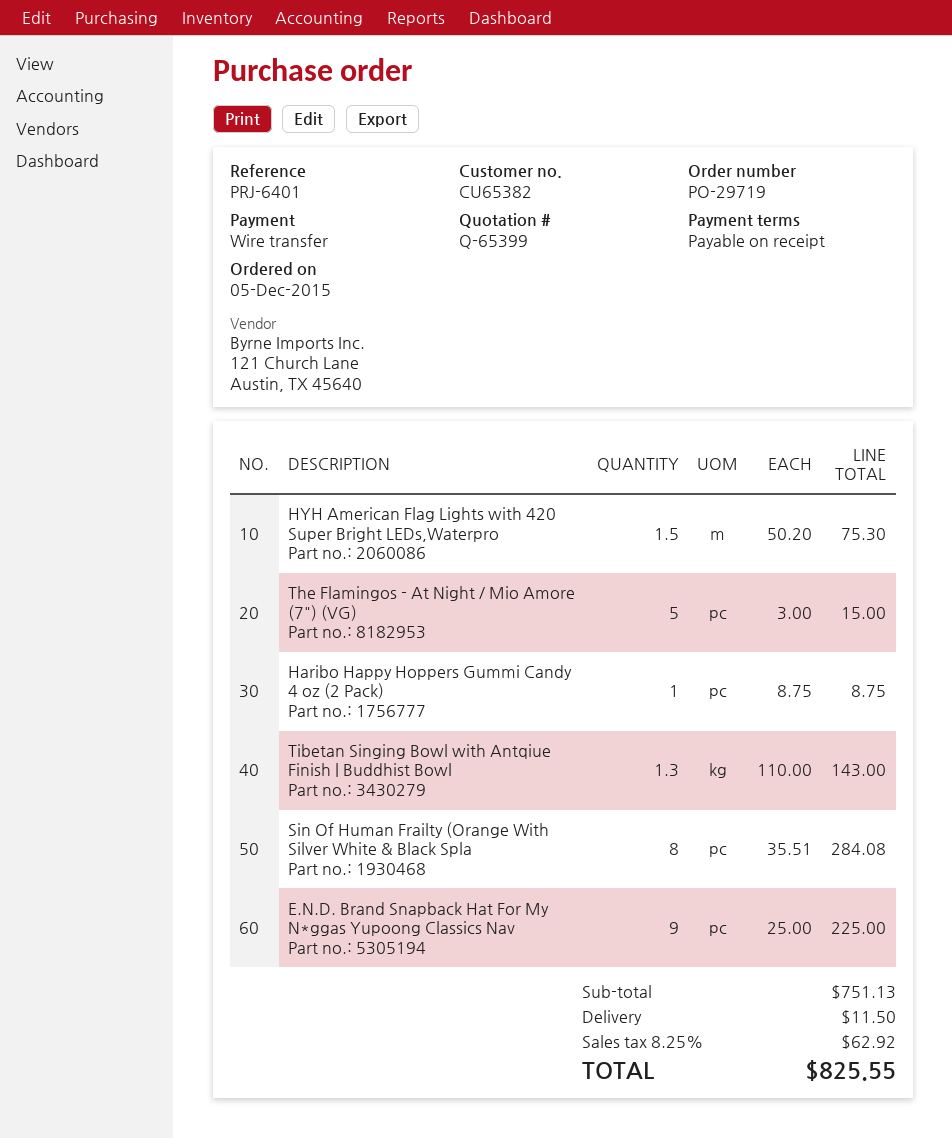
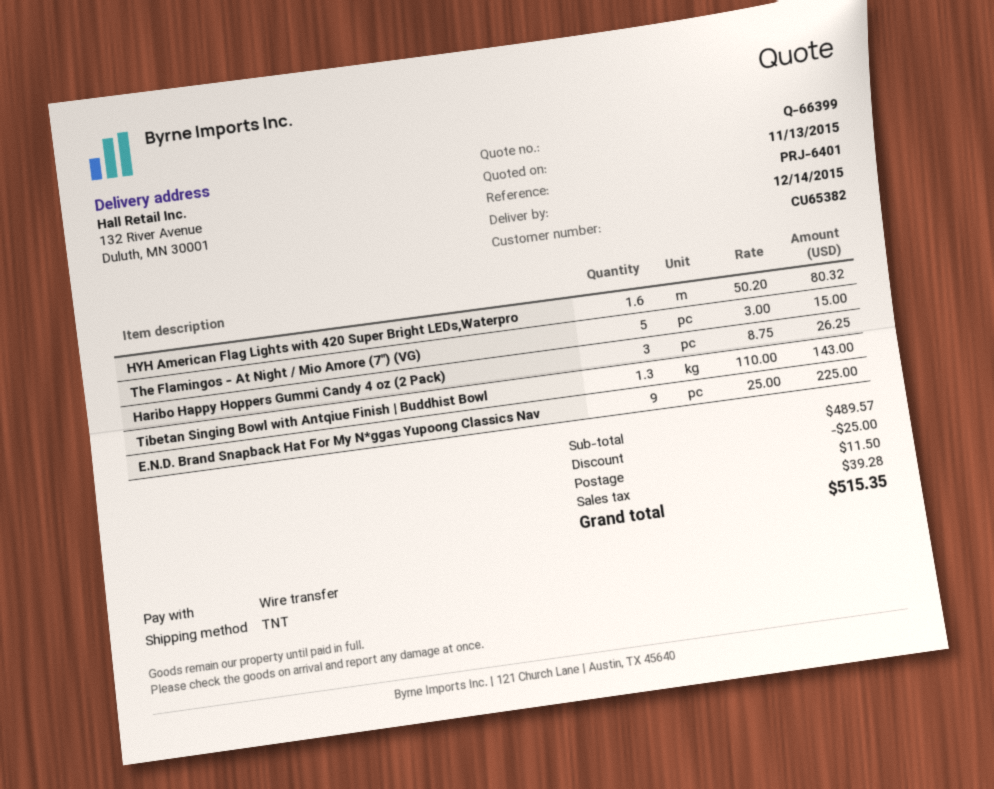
quote number: Q-65399 -> Q-66399
HYH American Flag Lights with 420 Super Bright LEDs,Waterpro: 1.5 x 50.20 = 75.30 -> 1.6 x 50.20 = 80.32
Haribo Happy Hoppers Gummi Candy 4 oz (2 Pack): 1 x 8.75 = 8.75 -> 3 x 8.75 = 26.25
Sin Of Human Frailty (Orange With Silver White & Black Spla: 8 x 35.51 = 284.08 -> none
subtotal: 751.13 -> 489.57
discount: none -> 25.00
tax: 62.92 -> 39.28
total: 825.55 -> 515.35

